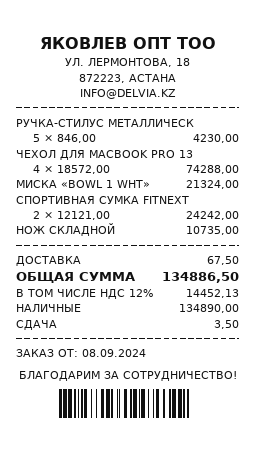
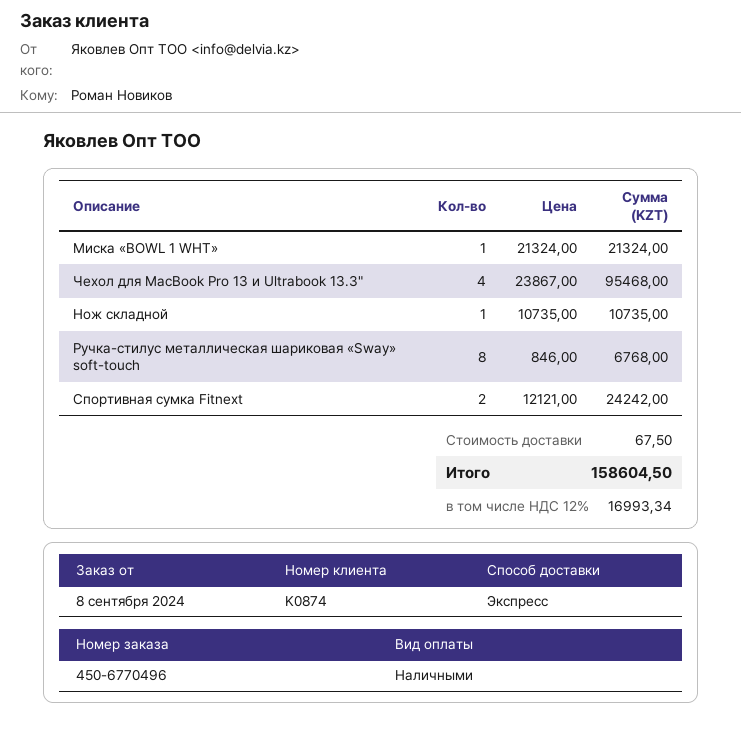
РУЧКА-СТИЛУС МЕТАЛЛИЧЕСК: 5 x 846.00 = 4230.00 -> 8 x 846.00 = 6768.00
ЧЕХОЛ ДЛЯ MACBOOK PRO 13: 4 x 18572.00 = 74288.00 -> 4 x 23867.00 = 95468.00
tax: 12% = 14452.13 -> 12% = 16993.34
total: 134886.50 -> 158604.50

